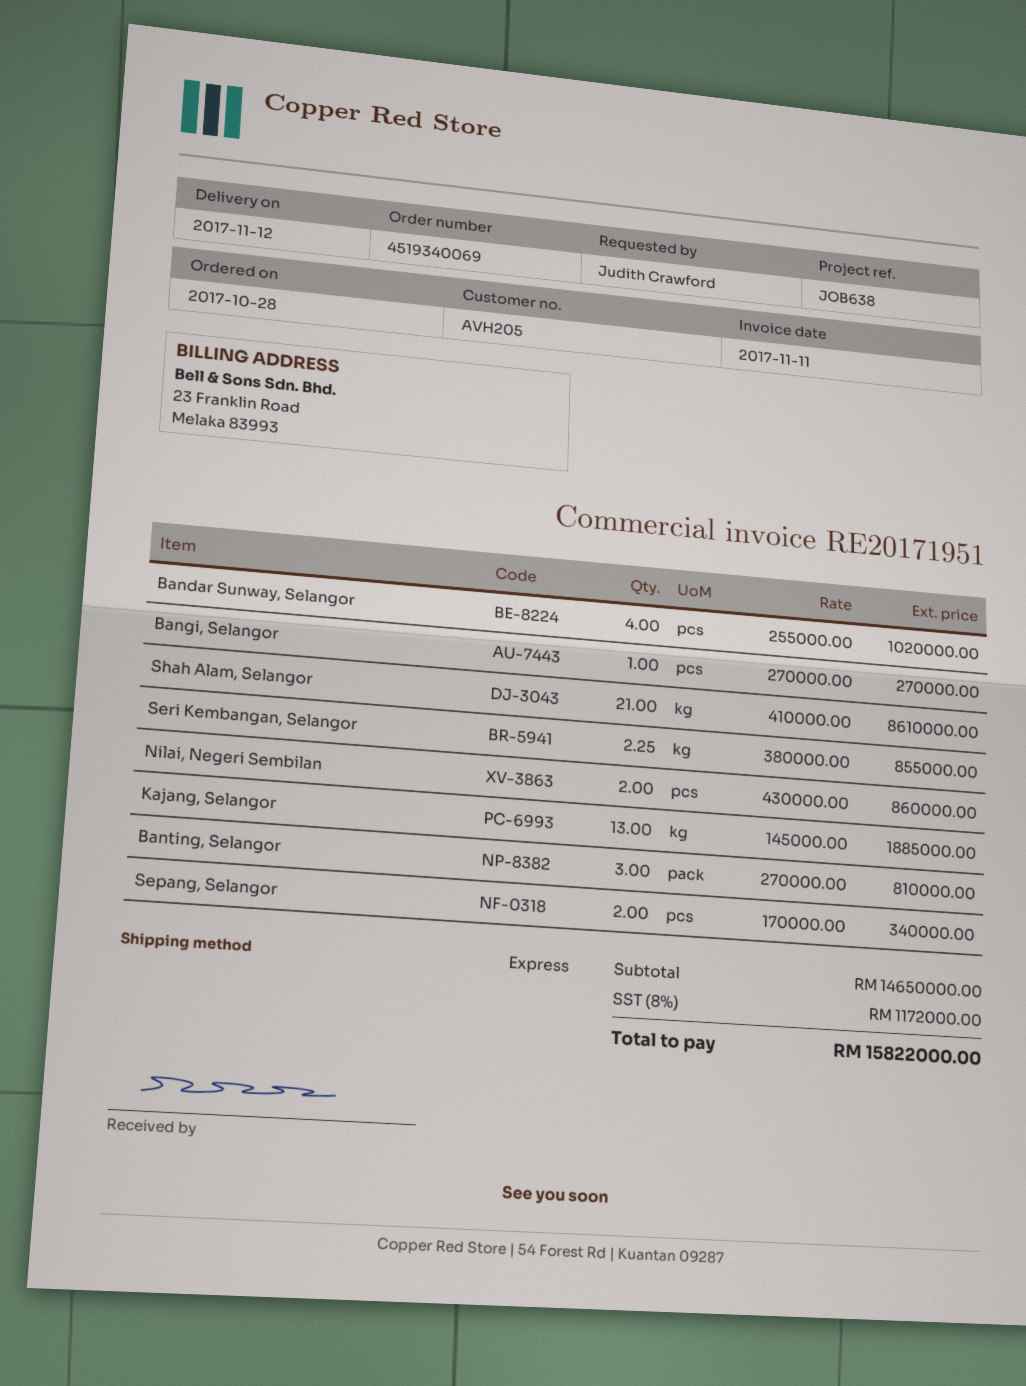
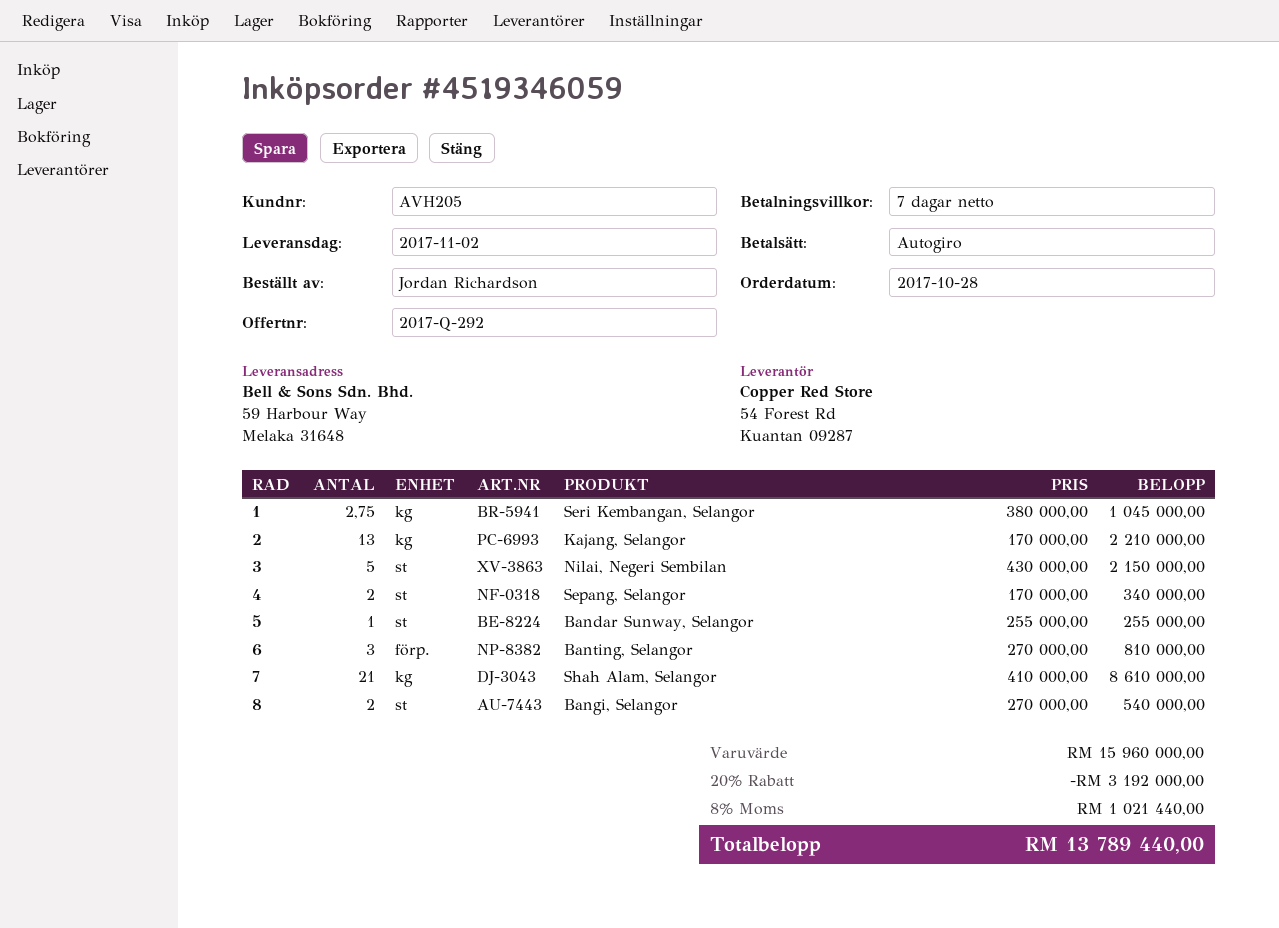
order number: 4519340069 -> 4519346059
delivery date: 2017-11-12 -> 2017-11-02
ordered by: Judith Crawford -> Jordan Richardson
Bandar Sunway, Selangor: 4 x 255000.00 = 1020000.00 -> 1 x 255000.00 = 255000.00
Bangi, Selangor: 1 x 270000.00 = 270000.00 -> 2 x 270000.00 = 540000.00
Seri Kembangan, Selangor: 2.25 x 380000.00 = 855000.00 -> 2.75 x 380000.00 = 1045000.00
Nilai, Negeri Sembilan: 2 x 430000.00 = 860000.00 -> 5 x 430000.00 = 2150000.00
Kajang, Selangor: 13 x 145000.00 = 1885000.00 -> 13 x 170000.00 = 2210000.00
subtotal: 14650000.00 -> 15960000.00
discount: none -> 20% = 3192000.00
tax: 8% = 1172000.00 -> 8% = 1021440.00
total: 15822000.00 -> 13789440.00

